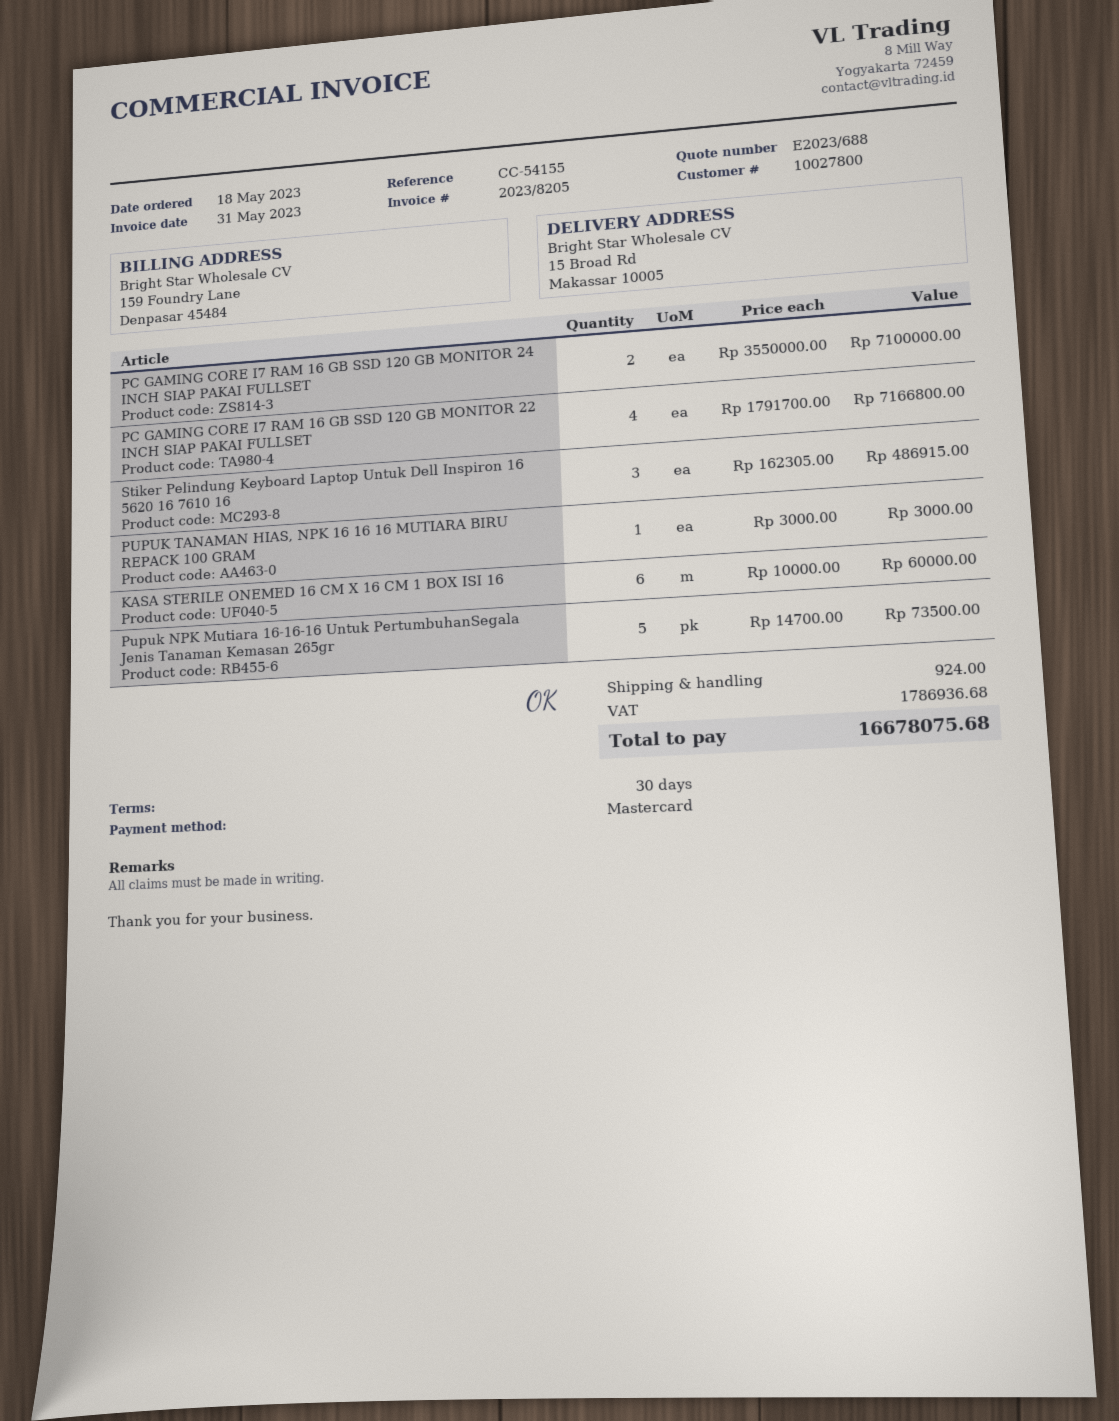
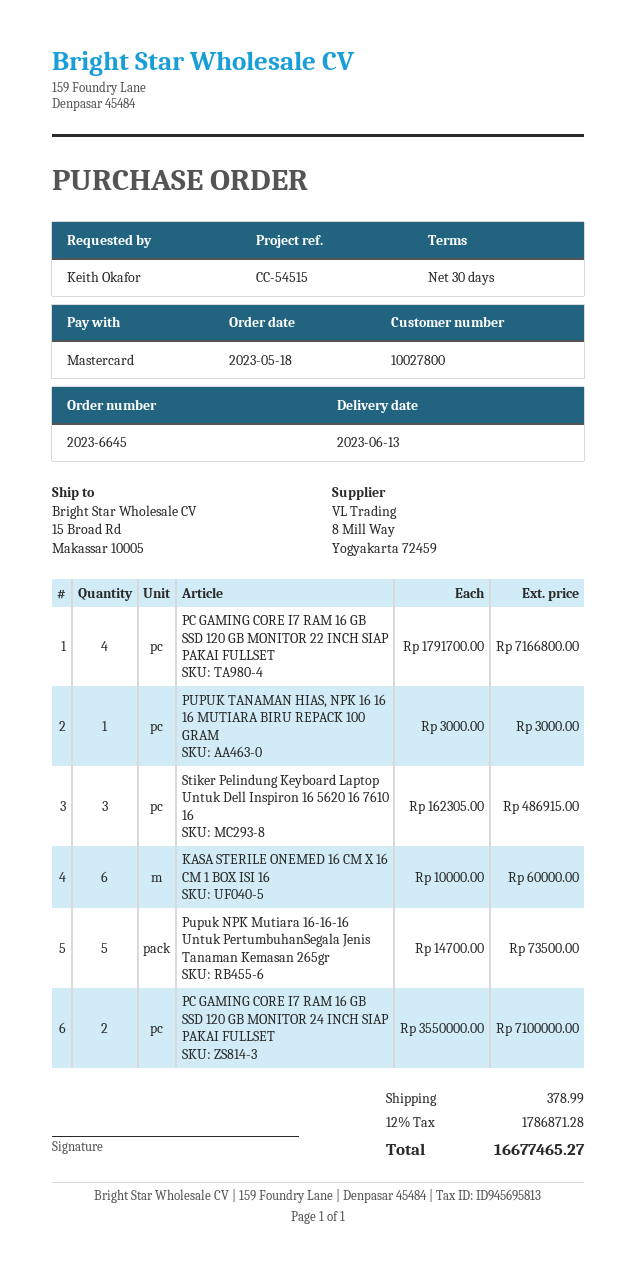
reference: CC-54155 -> CC-54515
shipping: 924.00 -> 378.99
tax: 1786936.68 -> 1786871.28
total: 16678075.68 -> 16677465.27

